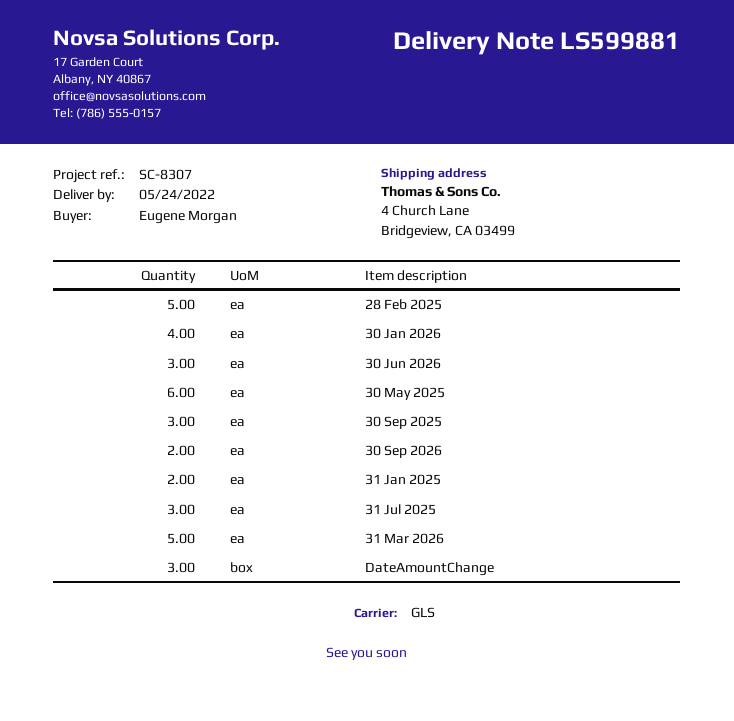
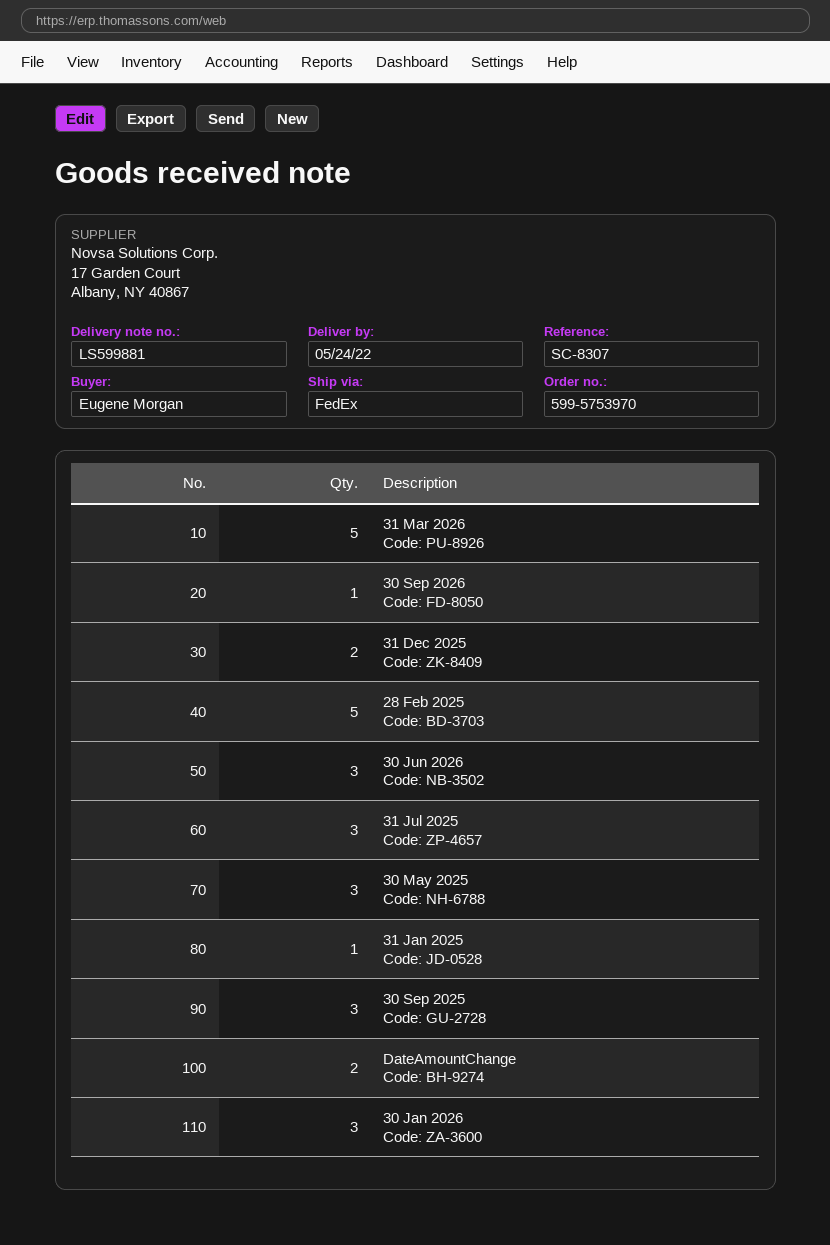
shipping method: GLS -> FedEx
30 Jan 2026: 4 -> 3
30 May 2025: 6 -> 3
30 Sep 2026: 2 -> 1
31 Jan 2025: 2 -> 1
DateAmountChange: 3 -> 2
31 Dec 2025: none -> 2

